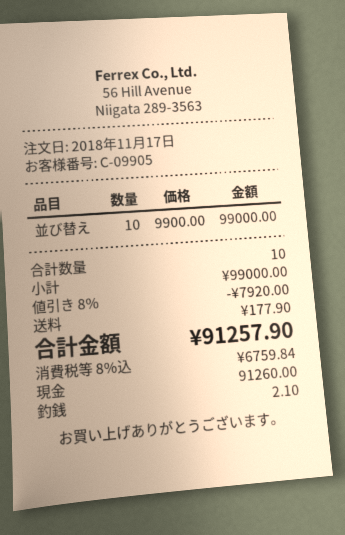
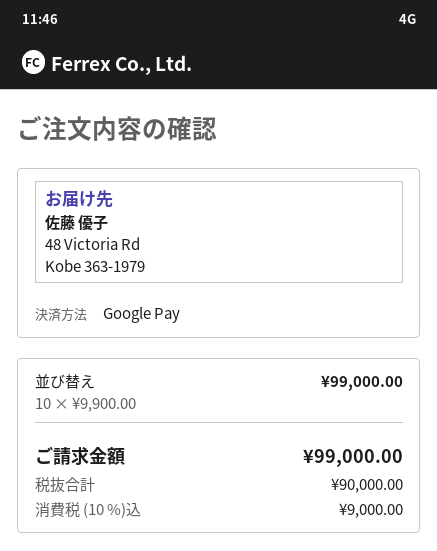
payment method: cash -> Google Pay
discount: 8% = 7920.00 -> none
shipping: 177.90 -> none
tax: 8% = 6759.84 -> 10% = 9000.00
total: 91257.90 -> 99000.00

